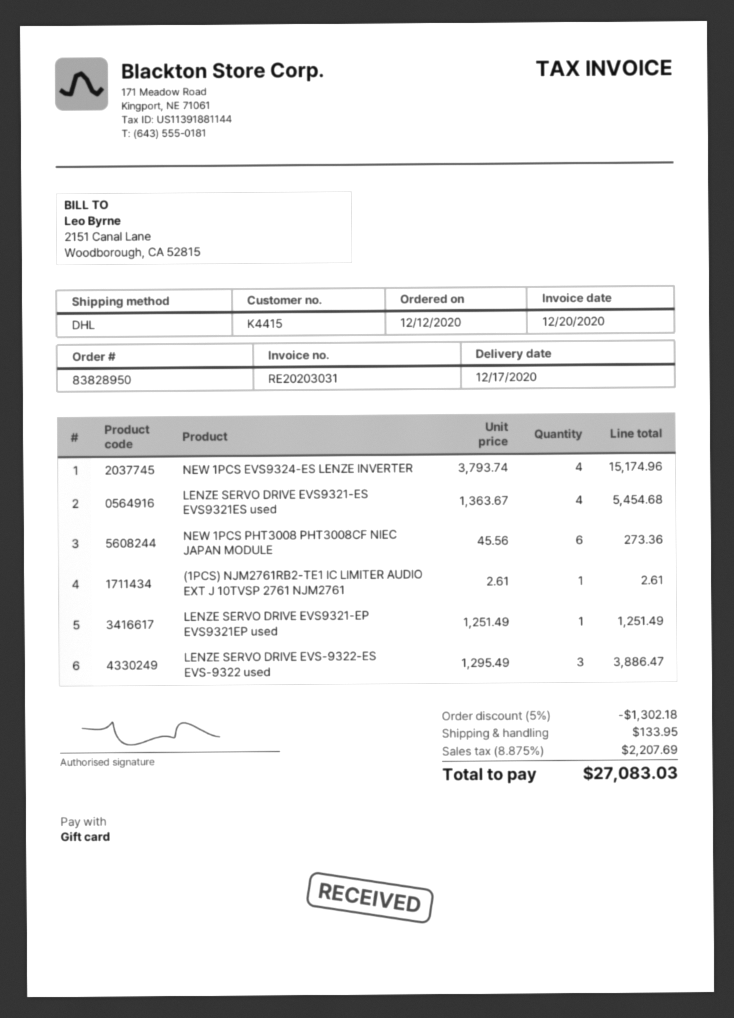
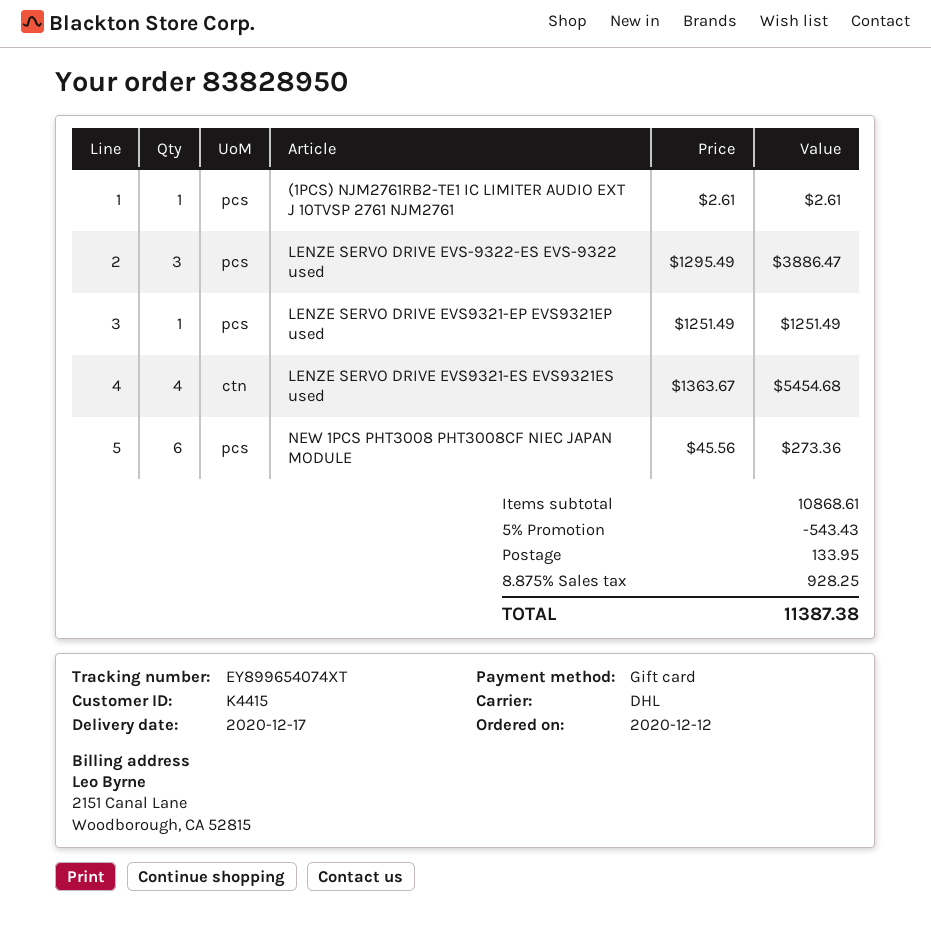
NEW 1PCS EVS9324-ES LENZE INVERTER: 4 x 3793.74 = 15174.96 -> none
discount: 5% = 1302.18 -> 5% = 543.43
tax: 8.875% = 2207.69 -> 8.875% = 928.25
total: 27083.03 -> 11387.38

